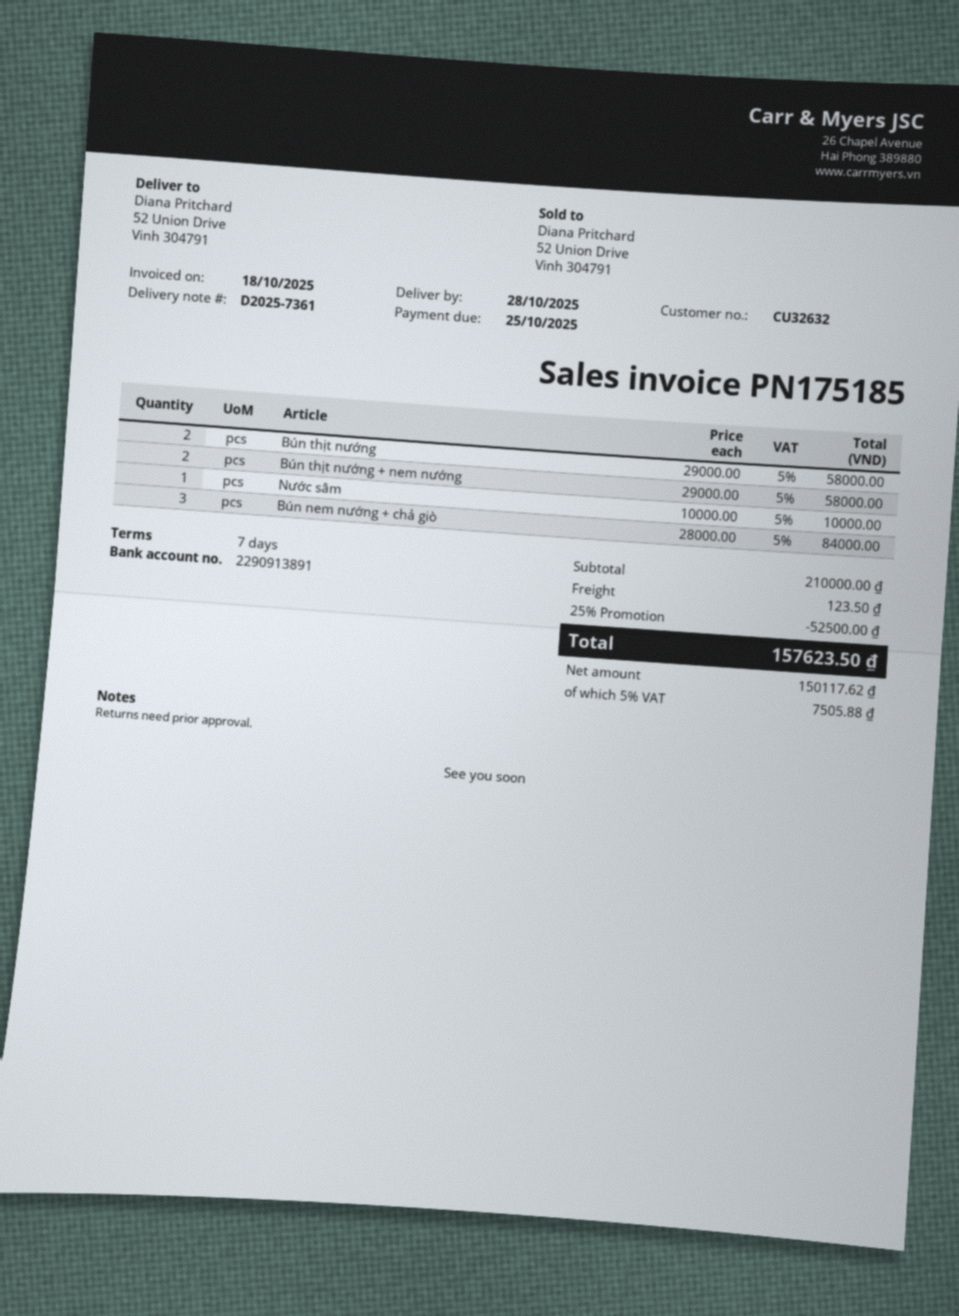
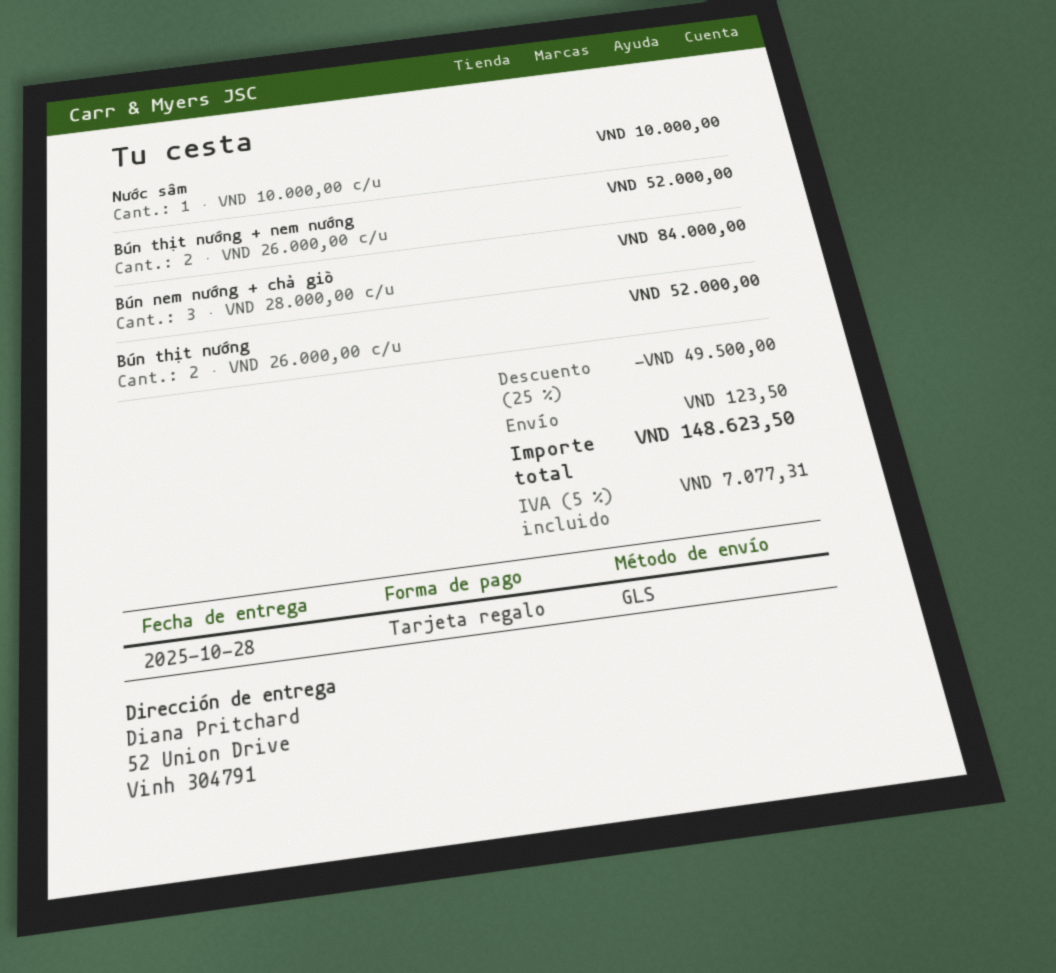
Bún thịt nướng: 2 x 29000.00 = 58000.00 -> 2 x 26000.00 = 52000.00
Bún thịt nướng + nem nướng: 2 x 29000.00 = 58000.00 -> 2 x 26000.00 = 52000.00
discount: 25% = 52500.00 -> 25% = 49500.00
tax: 5% = 7505.88 -> 5% = 7077.31
total: 157623.50 -> 148623.50

